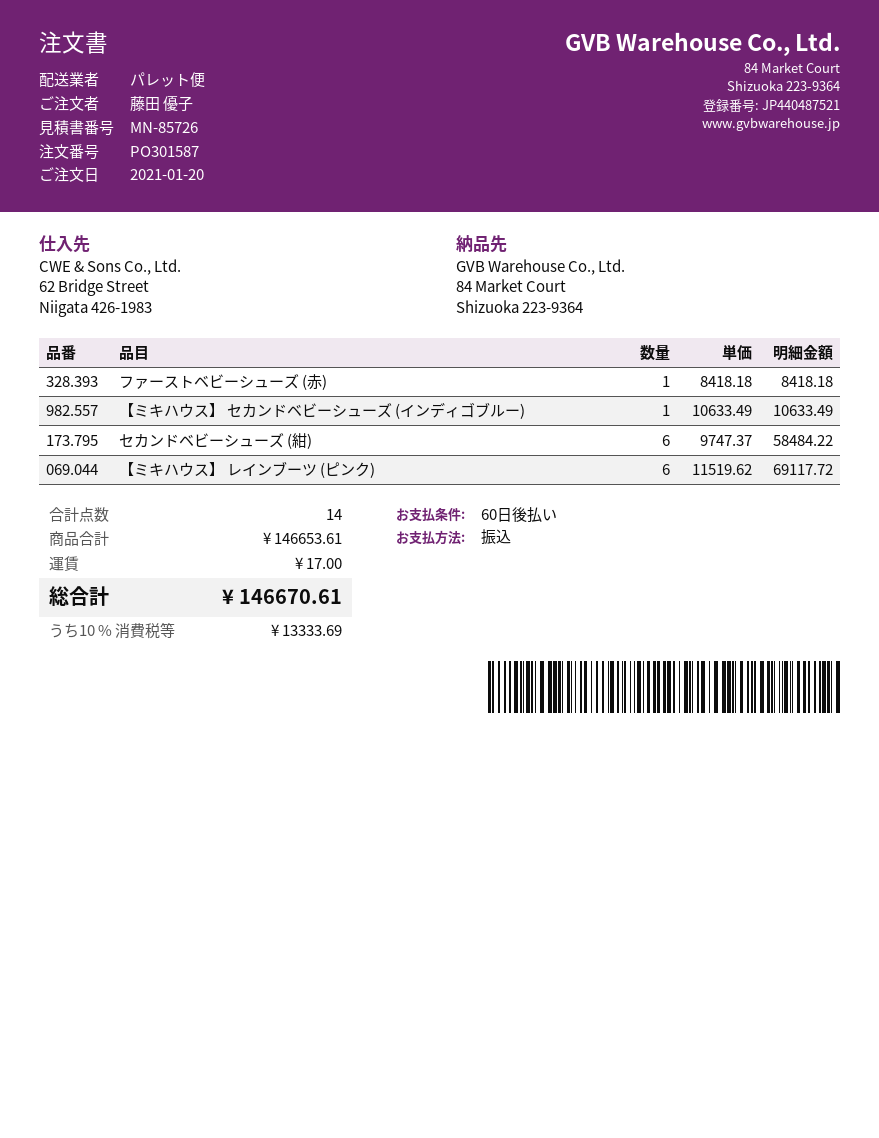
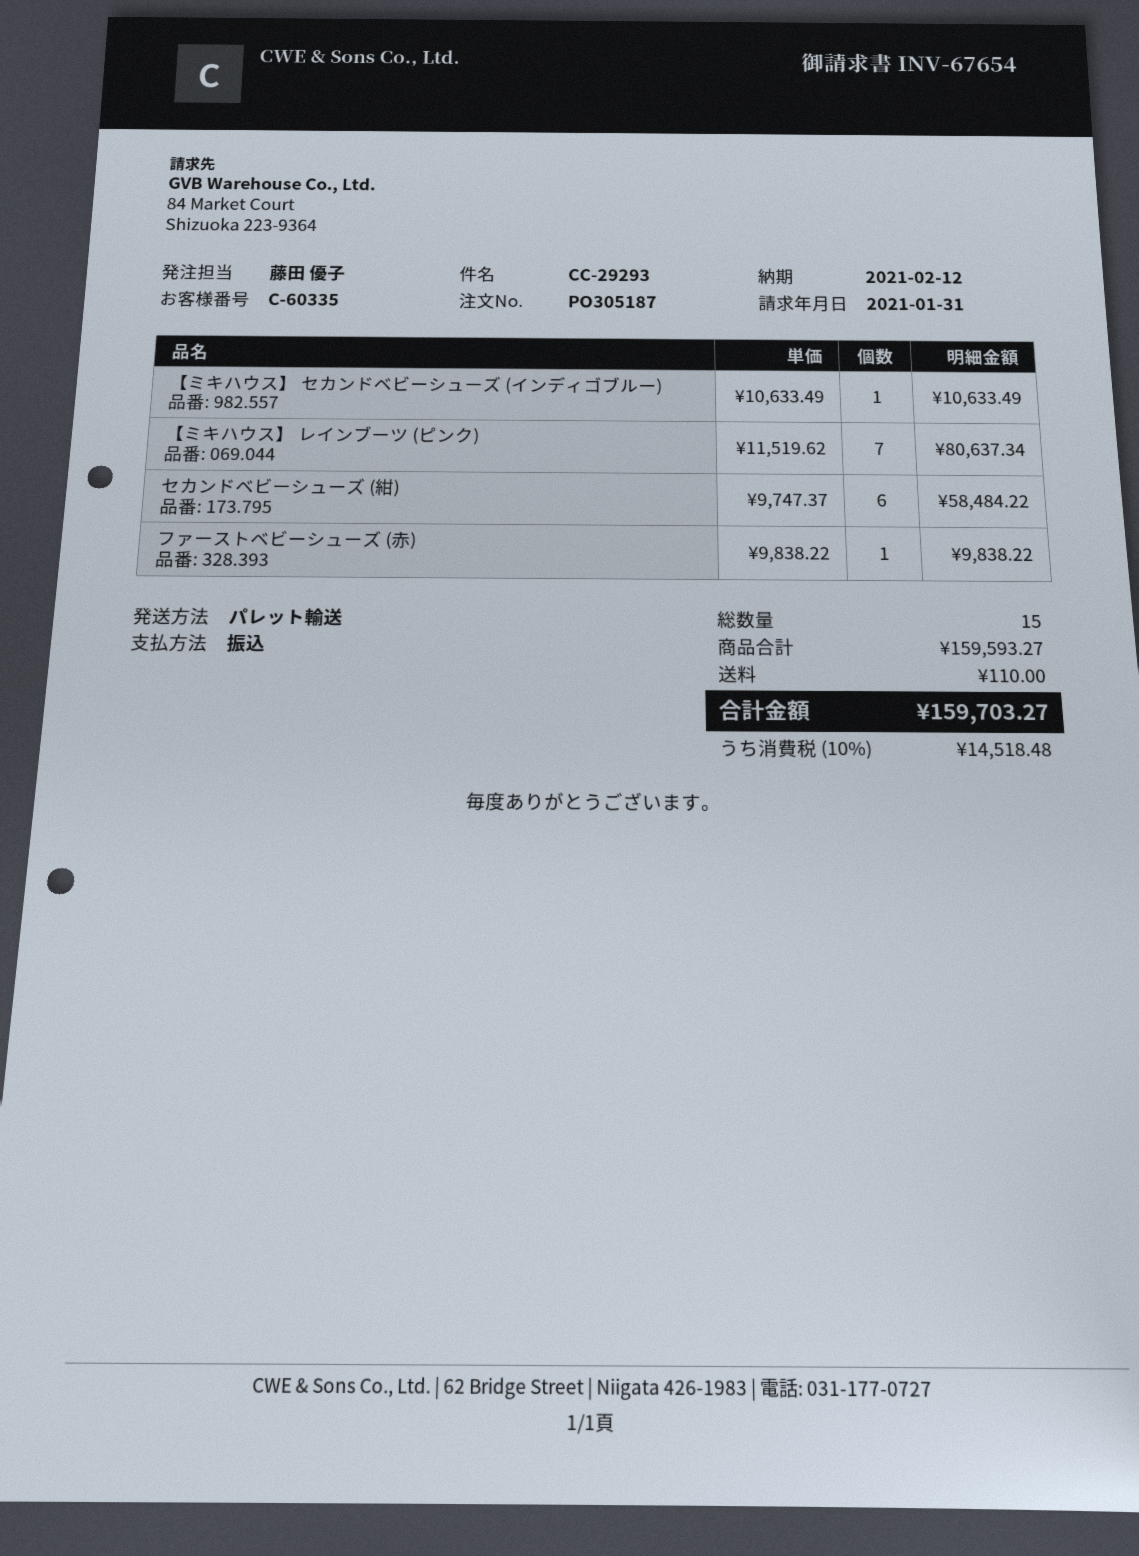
order number: PO301587 -> PO305187
ファーストベビーシューズ (赤): 1 x 8418.18 = 8418.18 -> 1 x 9838.22 = 9838.22
【ミキハウス】 レインブーツ (ピンク): 6 x 11519.62 = 69117.72 -> 7 x 11519.62 = 80637.34
total quantity: 14 -> 15
subtotal: 146653.61 -> 159593.27
shipping: 17.00 -> 110.00
tax: 10% = 13333.69 -> 10% = 14518.48
total: 146670.61 -> 159703.27

